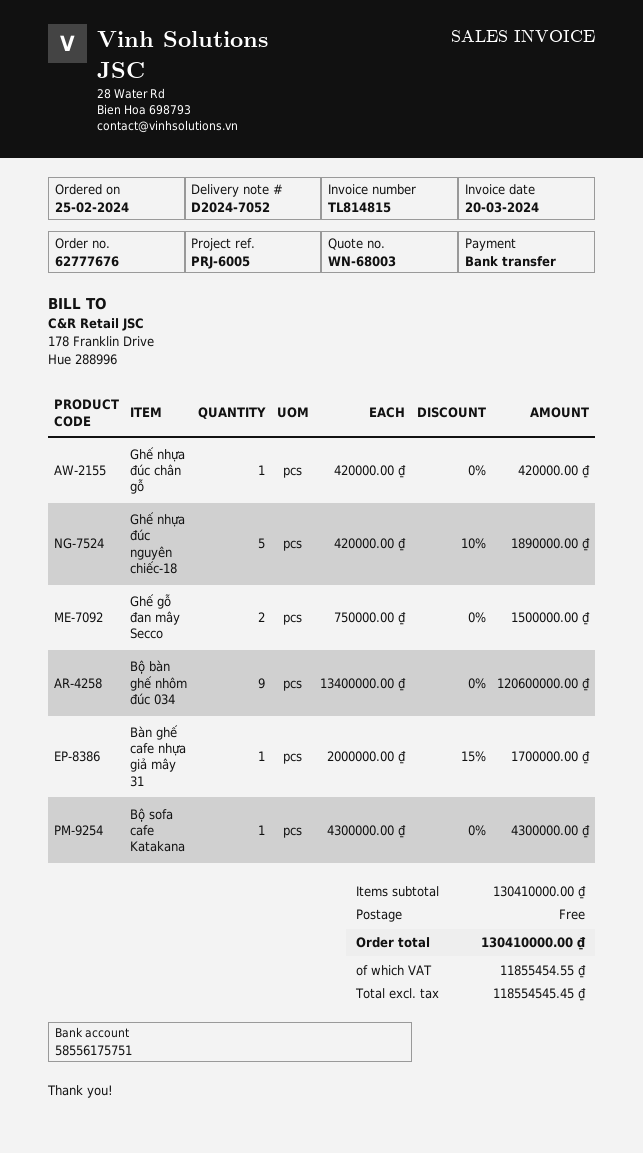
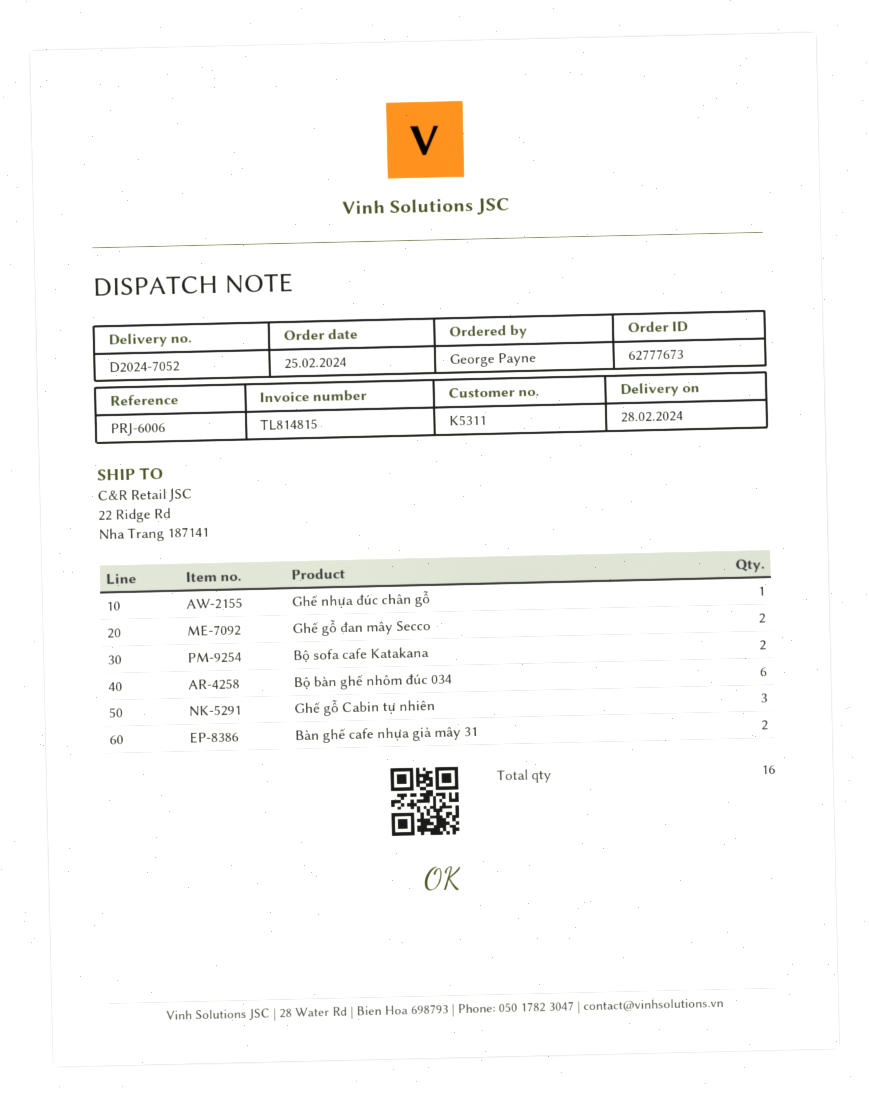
order number: 62777676 -> 62777673
reference: PRJ-6005 -> PRJ-6006
Ghế nhựa đúc nguyên chiếc-18: 5 -> none
Bộ bàn ghế nhôm đúc 034: 9 -> 6
Bàn ghế cafe nhựa giả mây 31: 1 -> 2
Bộ sofa cafe Katakana: 1 -> 2
Ghế gỗ Cabin tự nhiên: none -> 3

